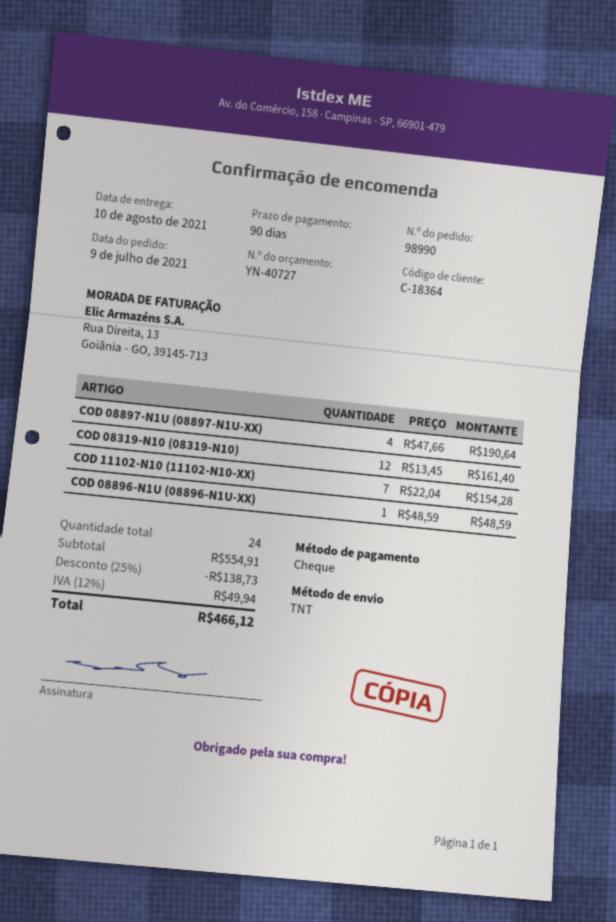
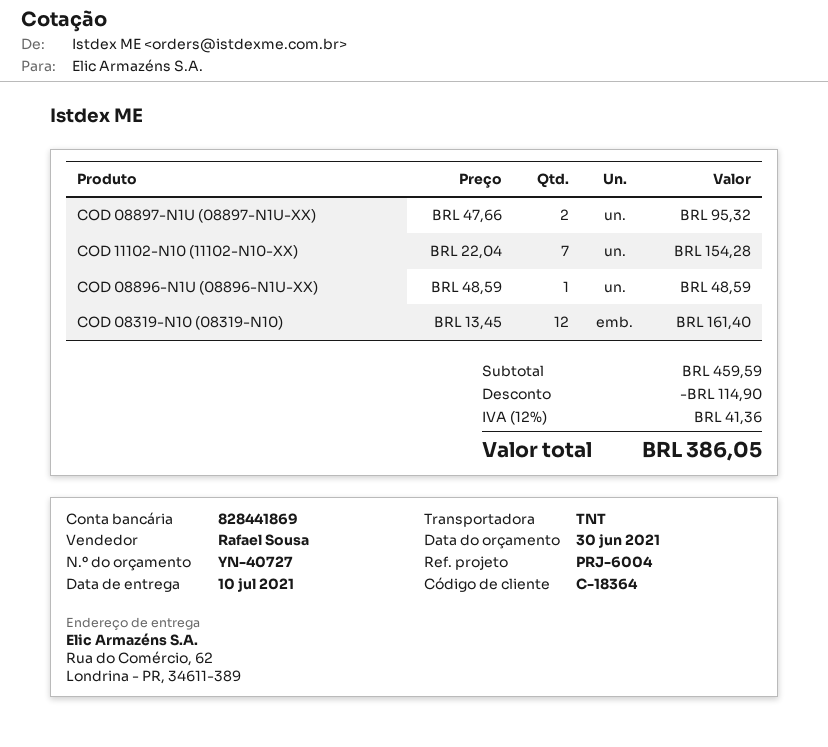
delivery date: 2021-08-10 -> 2021-07-10
COD 08897-N1U (08897-N1U-XX): 4 x 47.66 = 190.64 -> 2 x 47.66 = 95.32
subtotal: 554.91 -> 459.59
discount: 138.73 -> 114.90
tax: 12% = 49.94 -> 12% = 41.36
total: 466.12 -> 386.05

